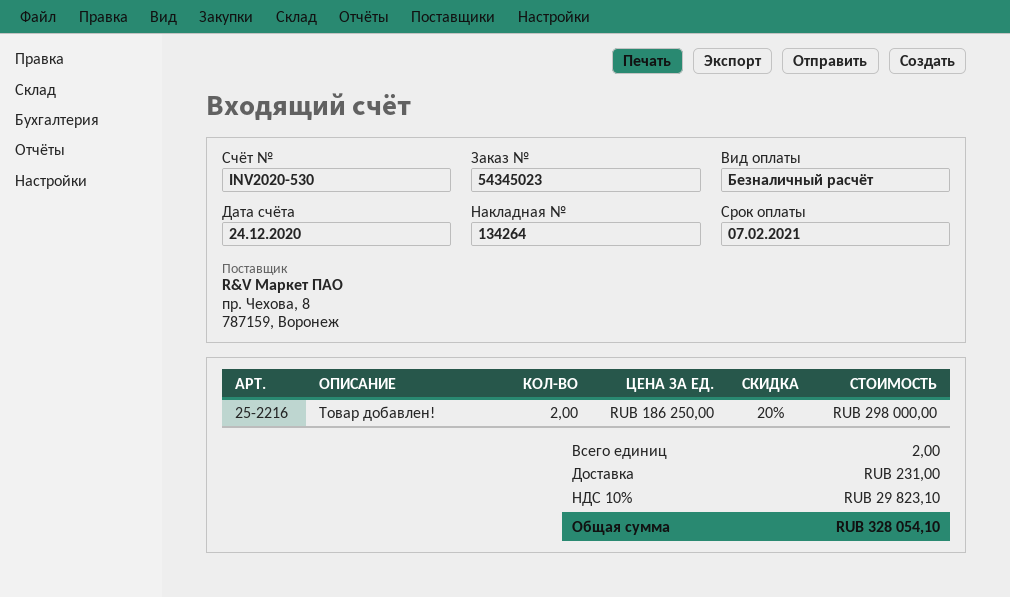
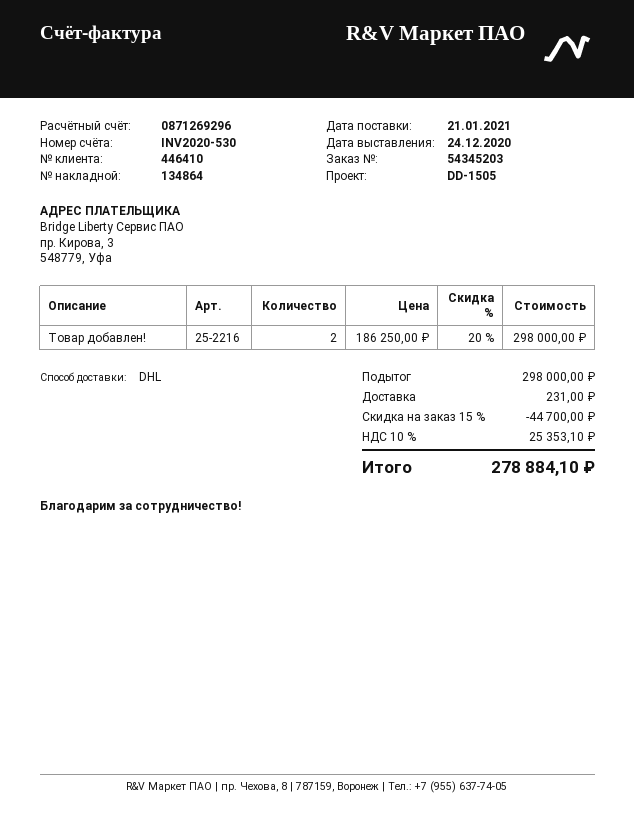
order number: 54345023 -> 54345203
delivery note number: 134264 -> 134864
discount: none -> 15% = 44700.00
tax: 10% = 29823.10 -> 10% = 25353.10
total: 328054.10 -> 278884.10

